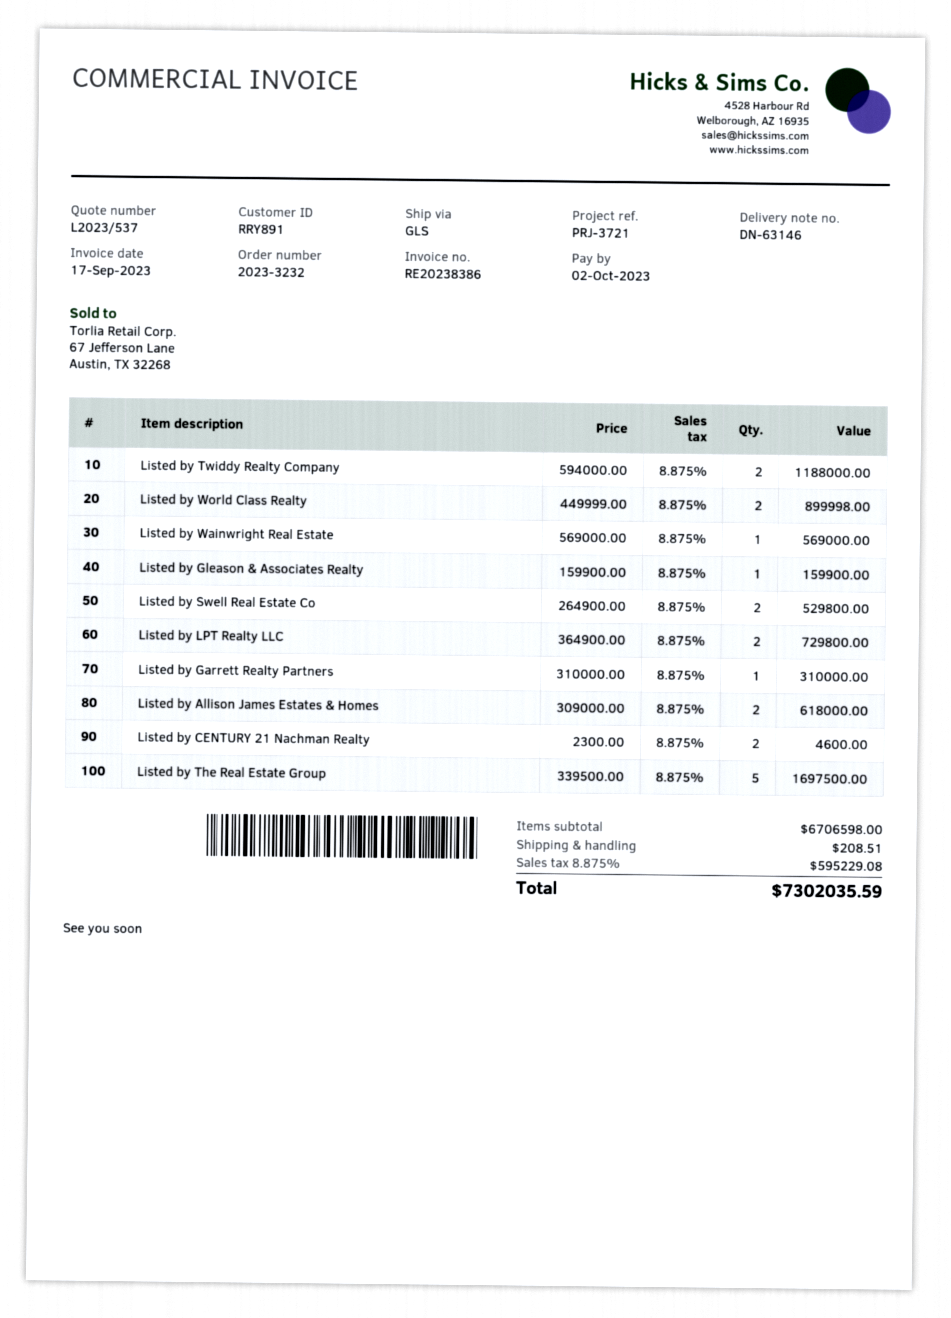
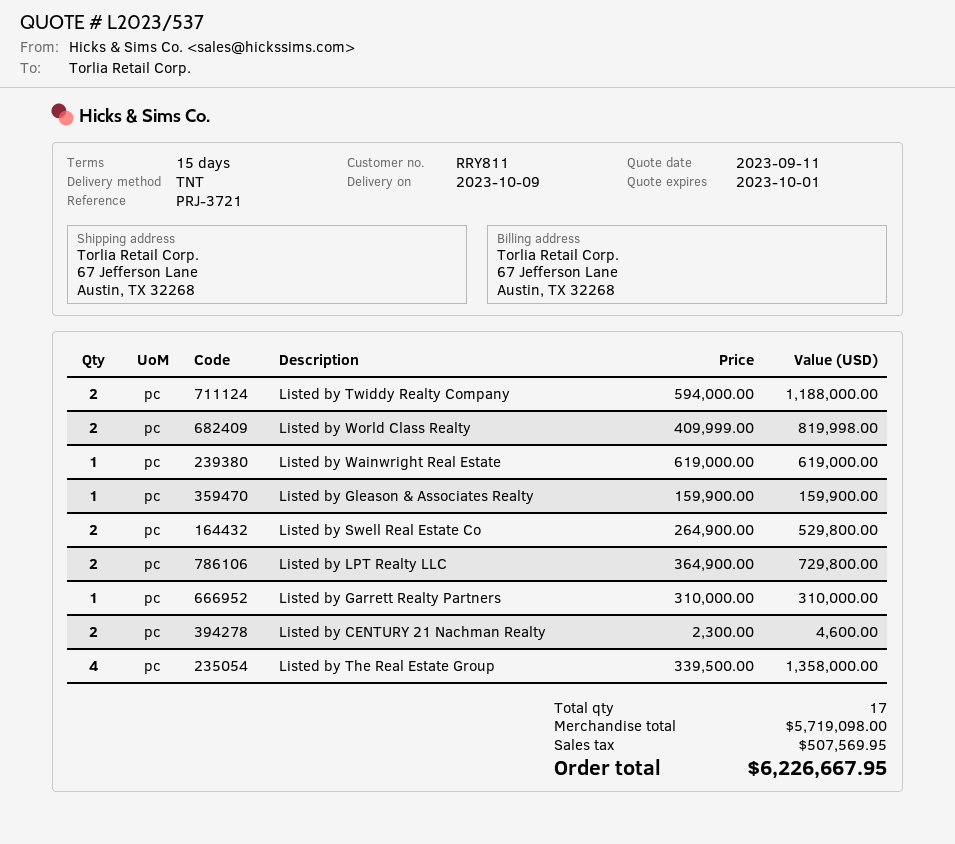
customer number: RRY891 -> RRY811
shipping method: GLS -> TNT
Listed by World Class Realty: 2 x 449999.00 = 899998.00 -> 2 x 409999.00 = 819998.00
Listed by Wainwright Real Estate: 1 x 569000.00 = 569000.00 -> 1 x 619000.00 = 619000.00
Listed by Allison James Estates & Homes: 2 x 309000.00 = 618000.00 -> none
Listed by The Real Estate Group: 5 x 339500.00 = 1697500.00 -> 4 x 339500.00 = 1358000.00
subtotal: 6706598.00 -> 5719098.00
shipping: 208.51 -> none
tax: 595229.08 -> 507569.95
total: 7302035.59 -> 6226667.95

